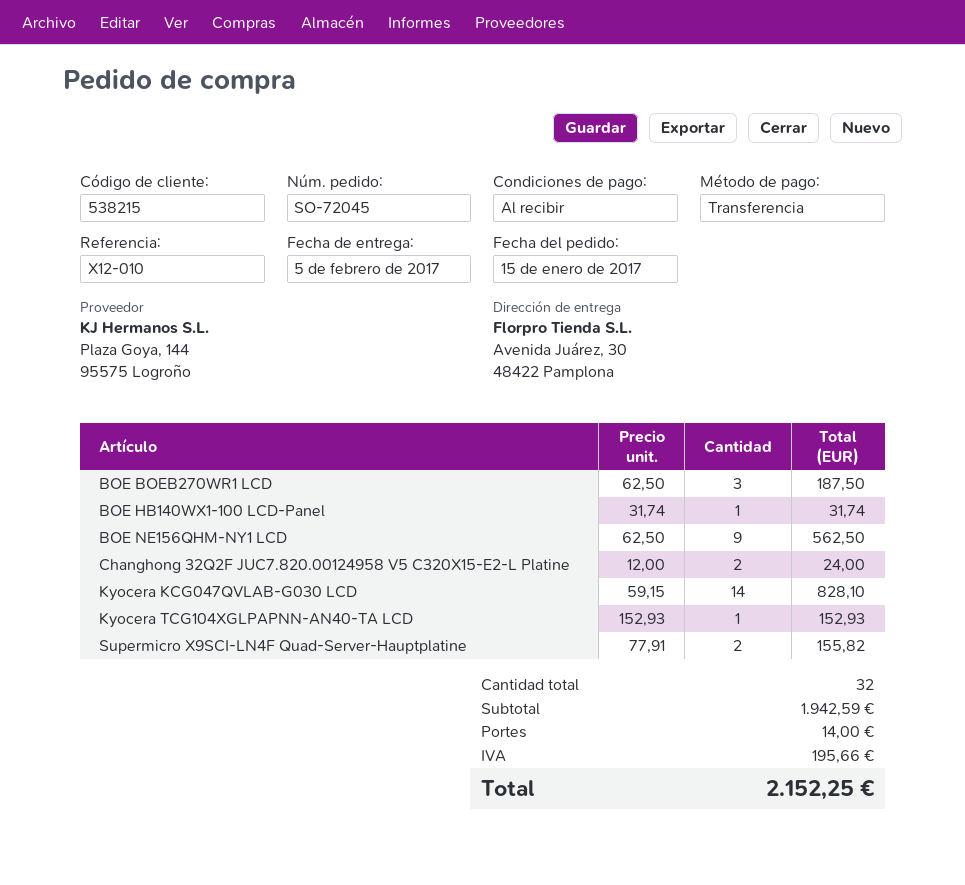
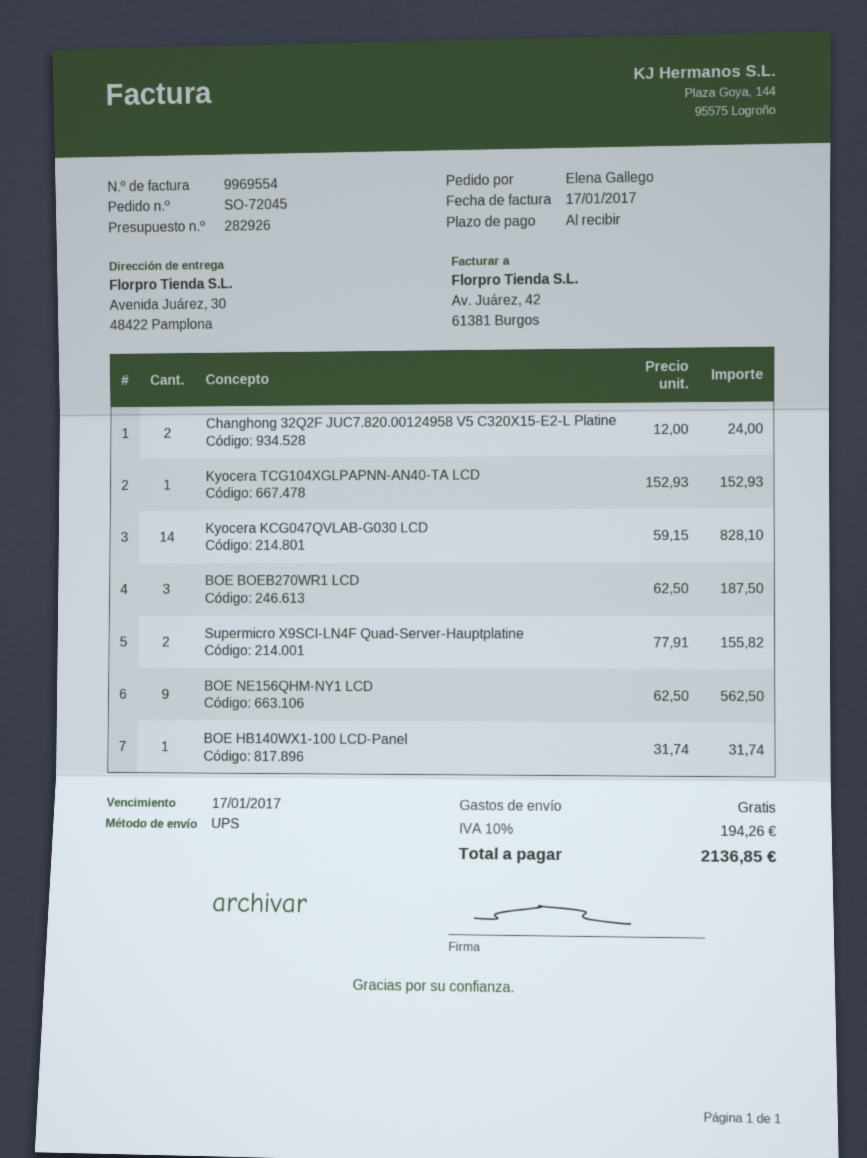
shipping: 14.00 -> 0.00
tax: 195.66 -> 194.26
total: 2152.25 -> 2136.85

